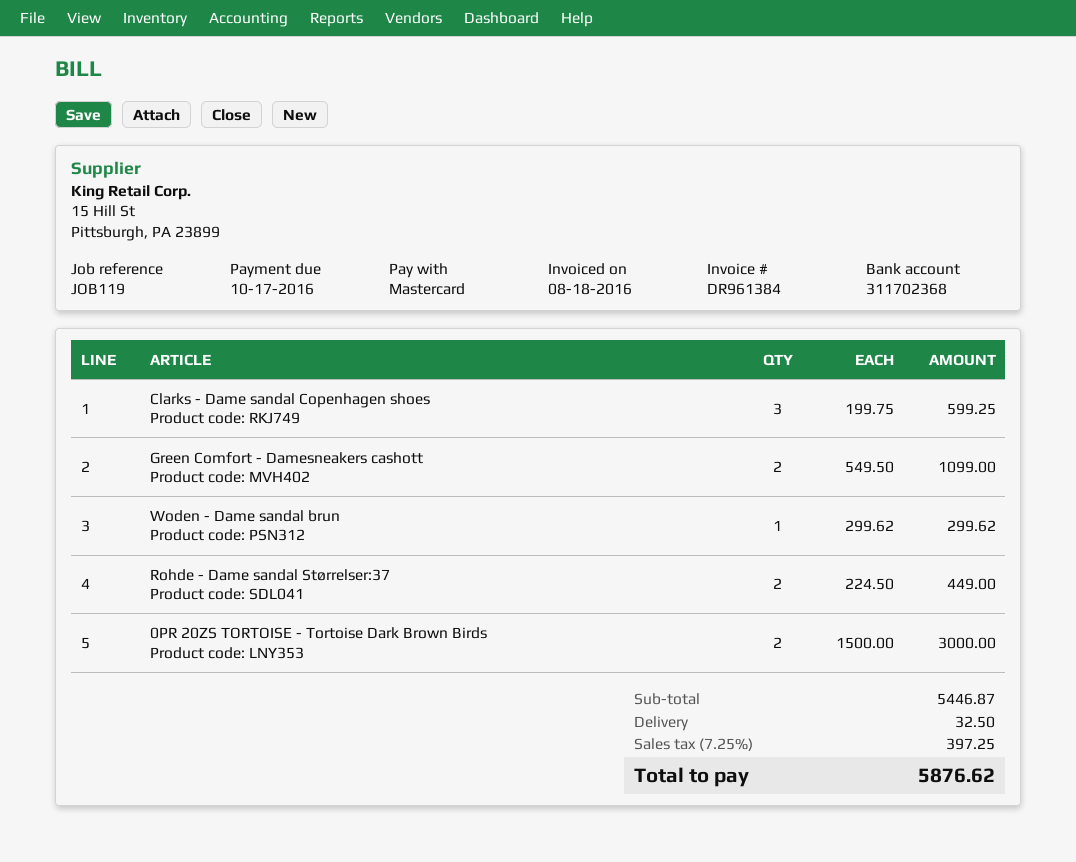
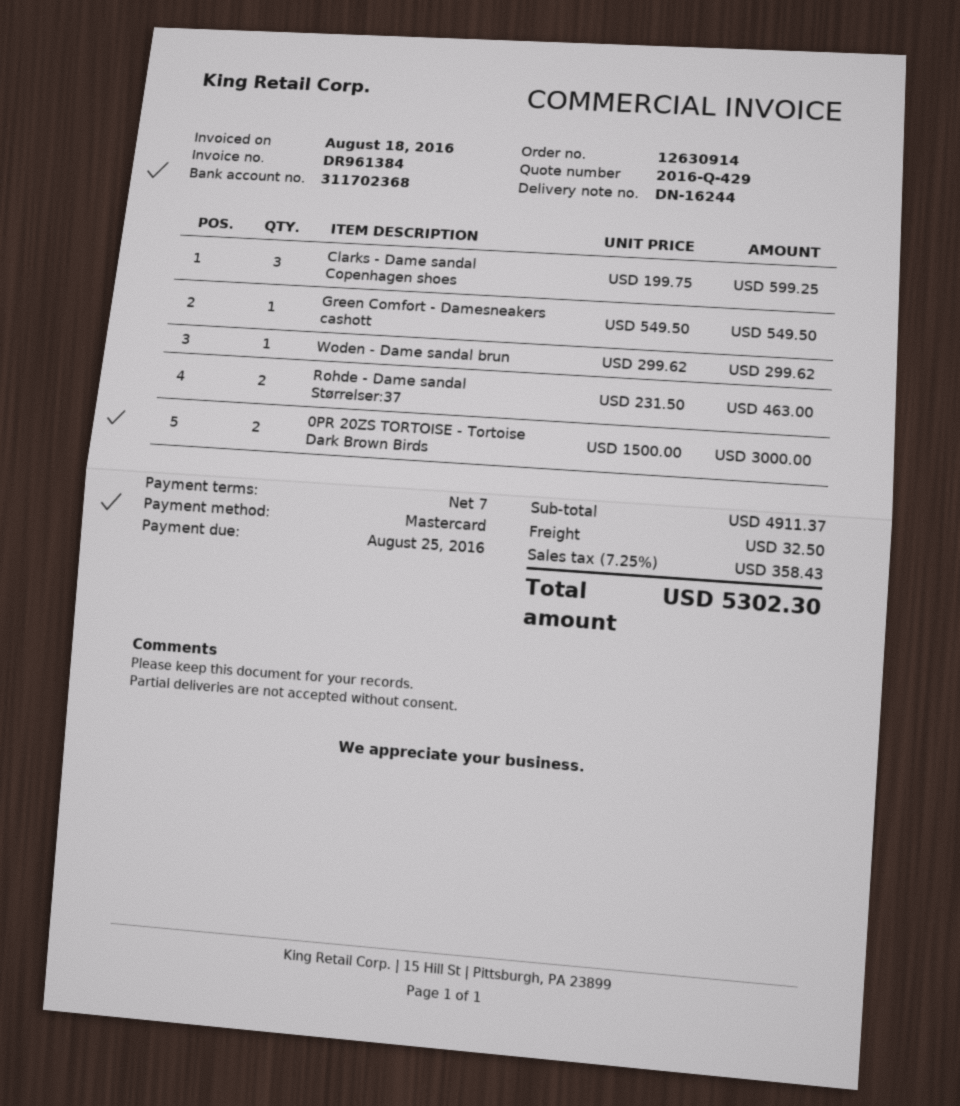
due date: 2016-10-17 -> 2016-08-25
Green Comfort - Damesneakers cashott: 2 x 549.50 = 1099.00 -> 1 x 549.50 = 549.50
Rohde - Dame sandal Størrelser:37: 2 x 224.50 = 449.00 -> 2 x 231.50 = 463.00
subtotal: 5446.87 -> 4911.37
tax: 7.25% = 397.25 -> 7.25% = 358.43
total: 5876.62 -> 5302.30

